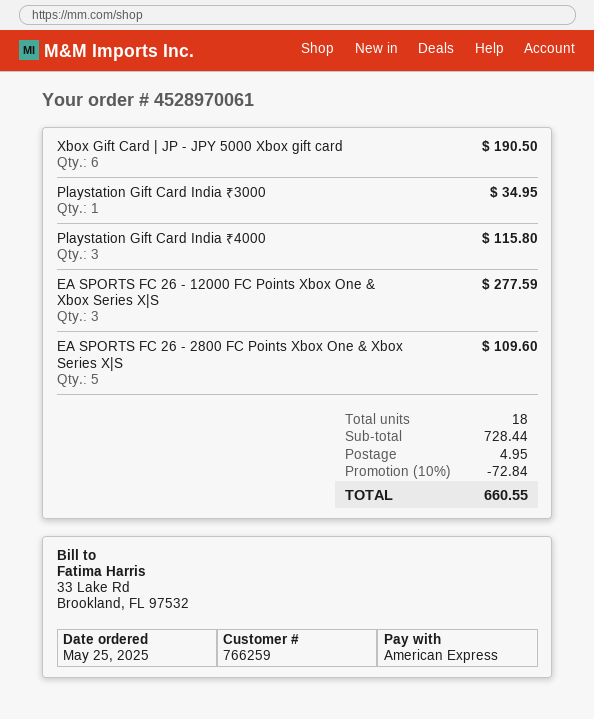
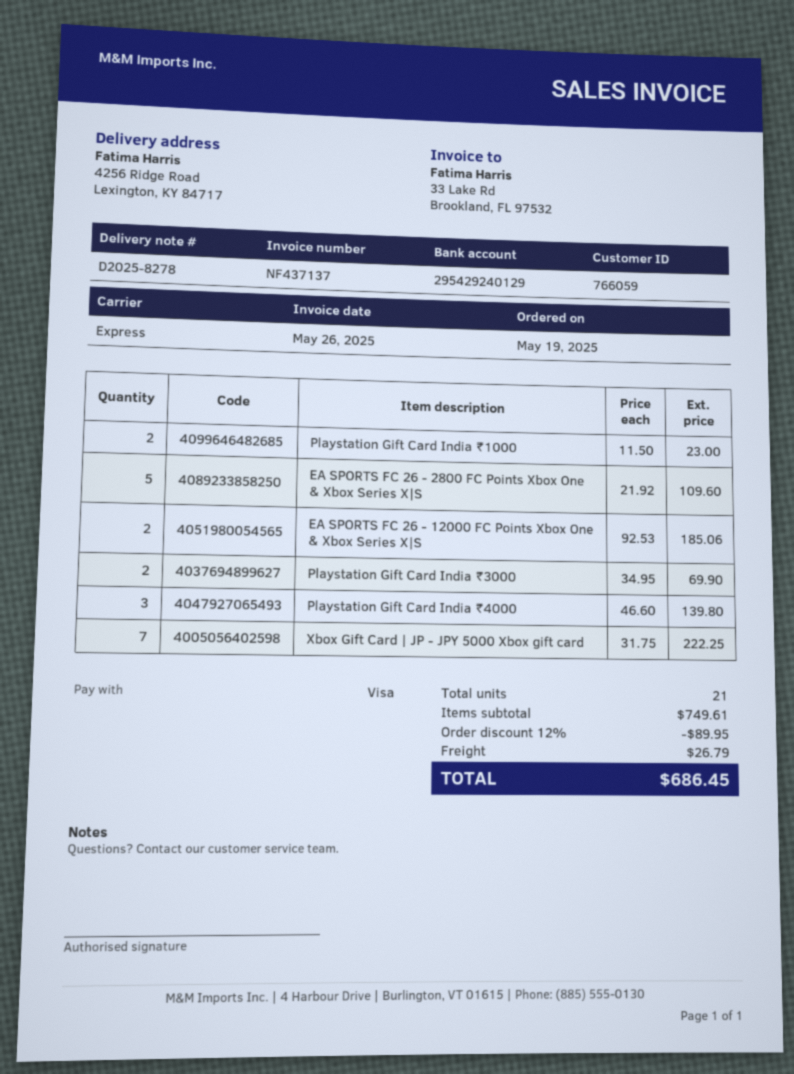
order date: 2025-05-25 -> 2025-05-19
customer number: 766259 -> 766059
payment method: American Express -> Visa
Xbox Gift Card | JP - JPY 5000 Xbox gift card: 6 for 190.50 -> 7 for 222.25
Playstation Gift Card India ₹3000: 1 for 34.95 -> 2 for 69.90
Playstation Gift Card India ₹4000: 3 for 115.80 -> 3 for 139.80
EA SPORTS FC 26 - 12000 FC Points Xbox One & Xbox Series X|S: 3 for 277.59 -> 2 for 185.06
Playstation Gift Card India ₹1000: none -> 2 for 23.00
total quantity: 18 -> 21
subtotal: 728.44 -> 749.61
discount: 10% = 72.84 -> 12% = 89.95
shipping: 4.95 -> 26.79
total: 660.55 -> 686.45

